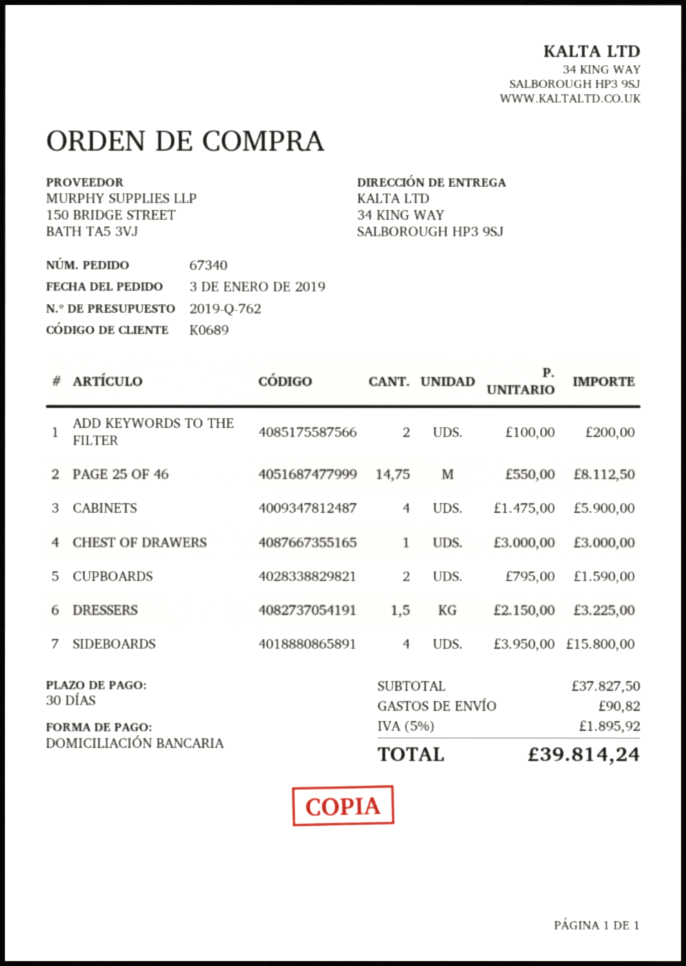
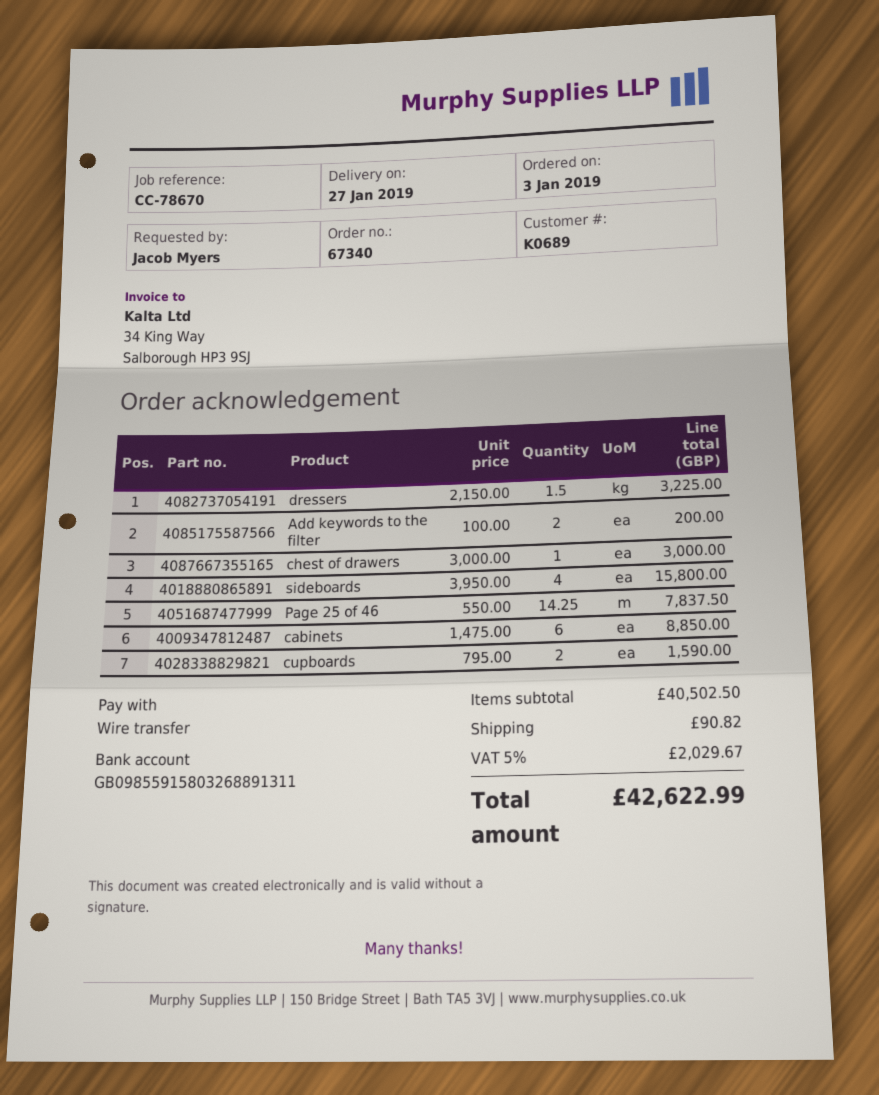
payment method: direct debit -> bank transfer
PAGE 25 OF 46: 14.75 x 550.00 = 8112.50 -> 14.25 x 550.00 = 7837.50
CABINETS: 4 x 1475.00 = 5900.00 -> 6 x 1475.00 = 8850.00
subtotal: 37827.50 -> 40502.50
tax: 5% = 1895.92 -> 5% = 2029.67
total: 39814.24 -> 42622.99

